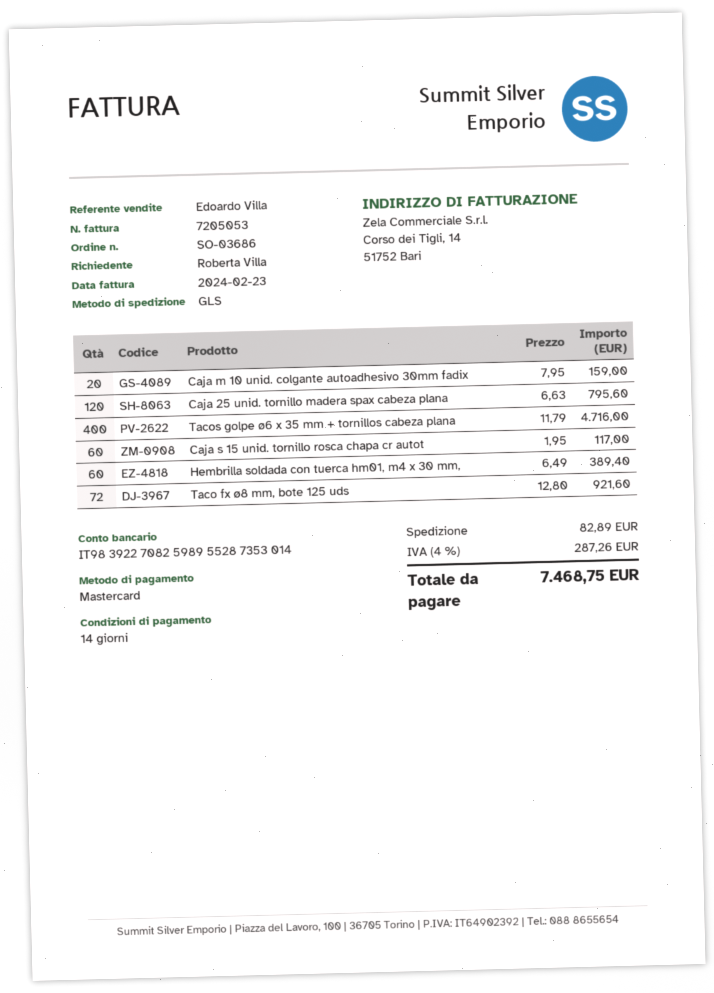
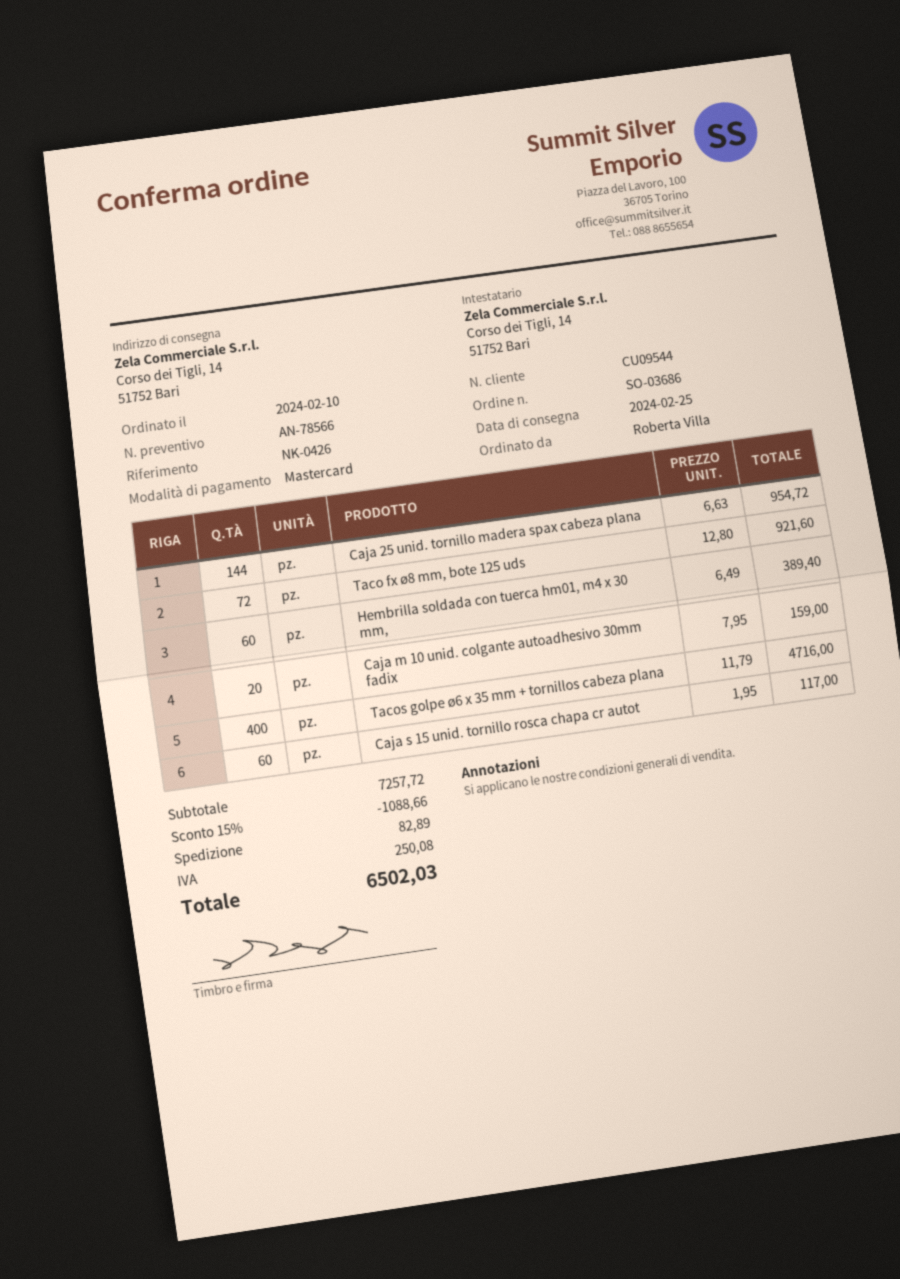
Caja 25 unid. tornillo madera spax cabeza plana: 120 x 6.63 = 795.60 -> 144 x 6.63 = 954.72
discount: none -> 15% = 1088.66
tax: 287.26 -> 250.08
total: 7468.75 -> 6502.03

